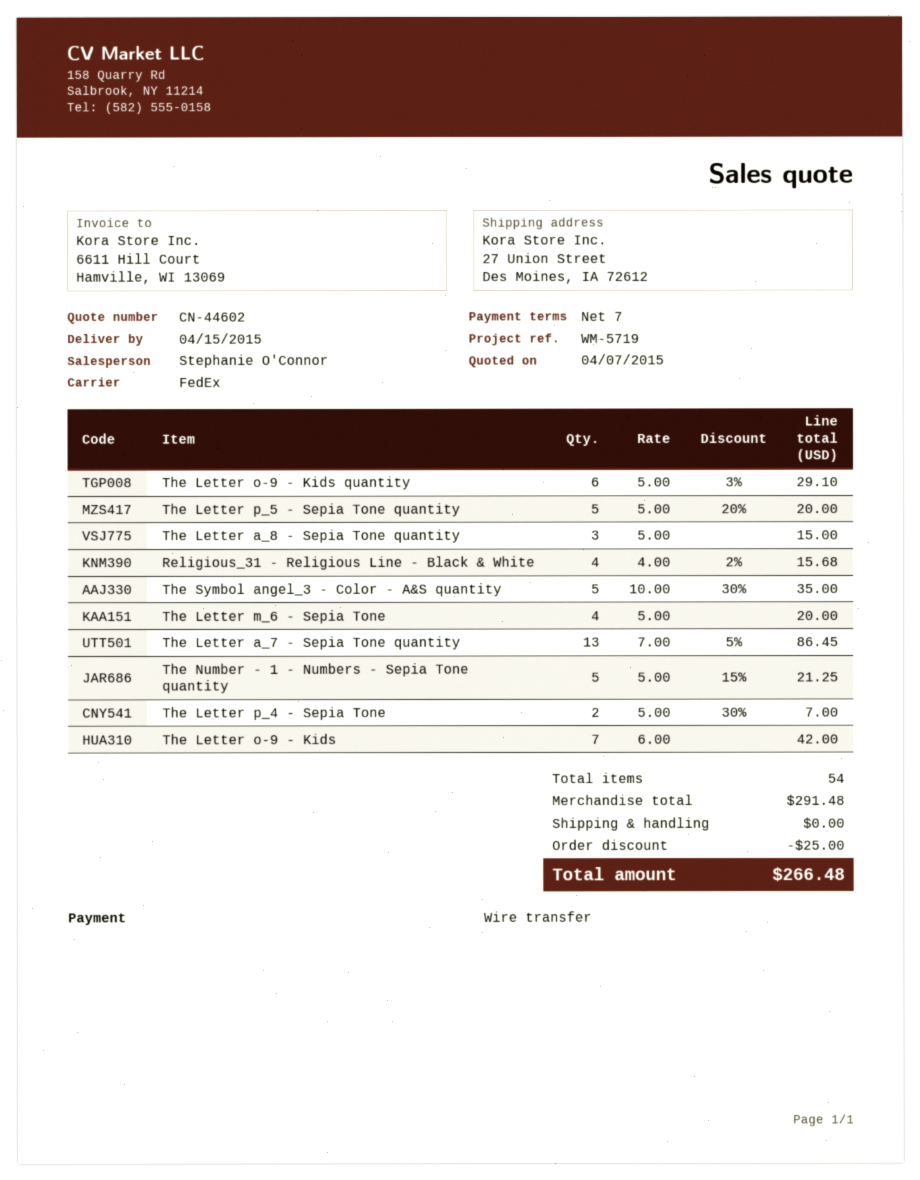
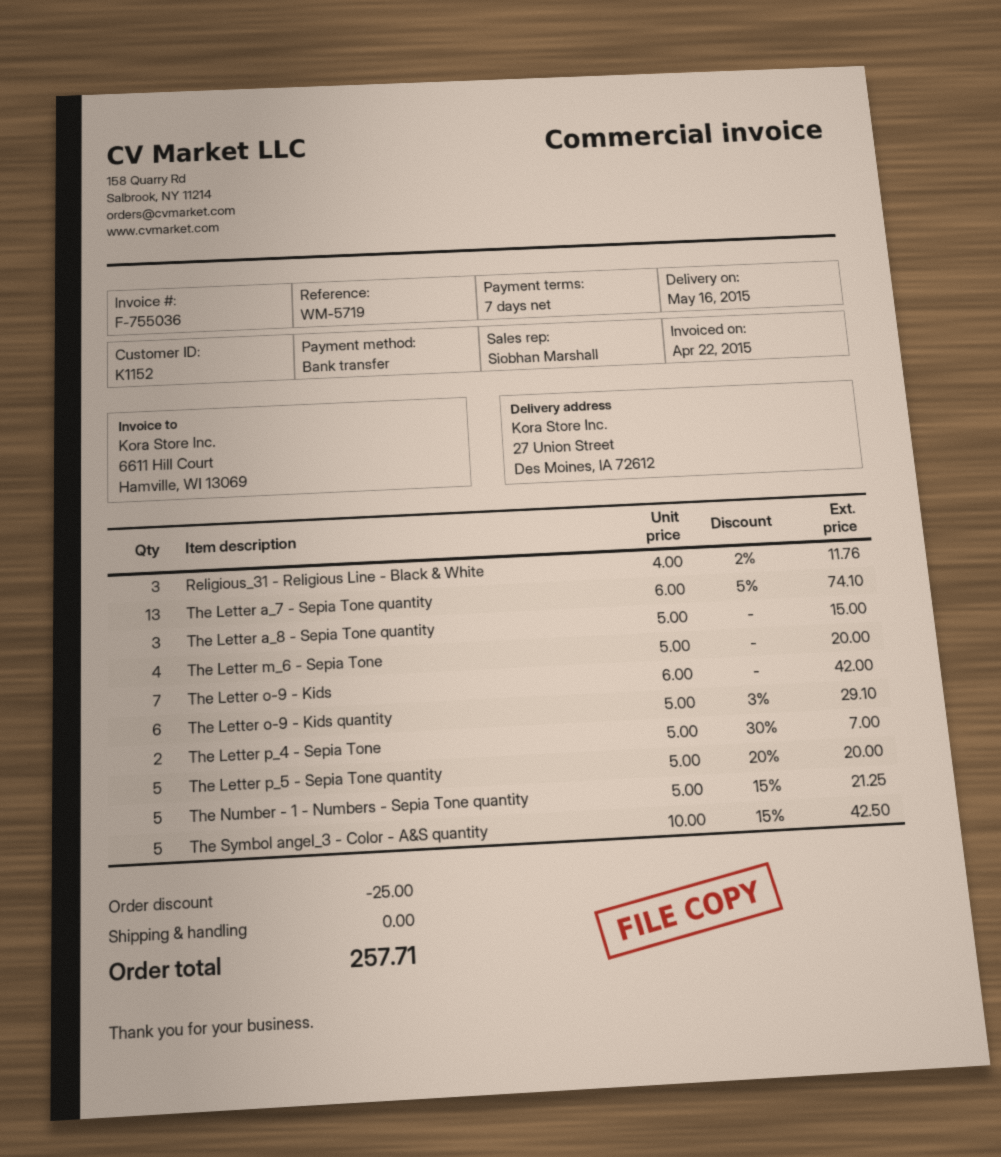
delivery date: 2015-04-15 -> 2015-05-16
sales rep: Stephanie O'Connor -> Siobhan Marshall
Religious_31 - Religious Line - Black & White: 4 x 4.00 - 2% = 15.68 -> 3 x 4.00 - 2% = 11.76
The Symbol angel_3 - Color - A&S quantity: 5 x 10.00 - 30% = 35.00 -> 5 x 10.00 - 15% = 42.50
The Letter a_7 - Sepia Tone quantity: 13 x 7.00 - 5% = 86.45 -> 13 x 6.00 - 5% = 74.10
total: 266.48 -> 257.71

